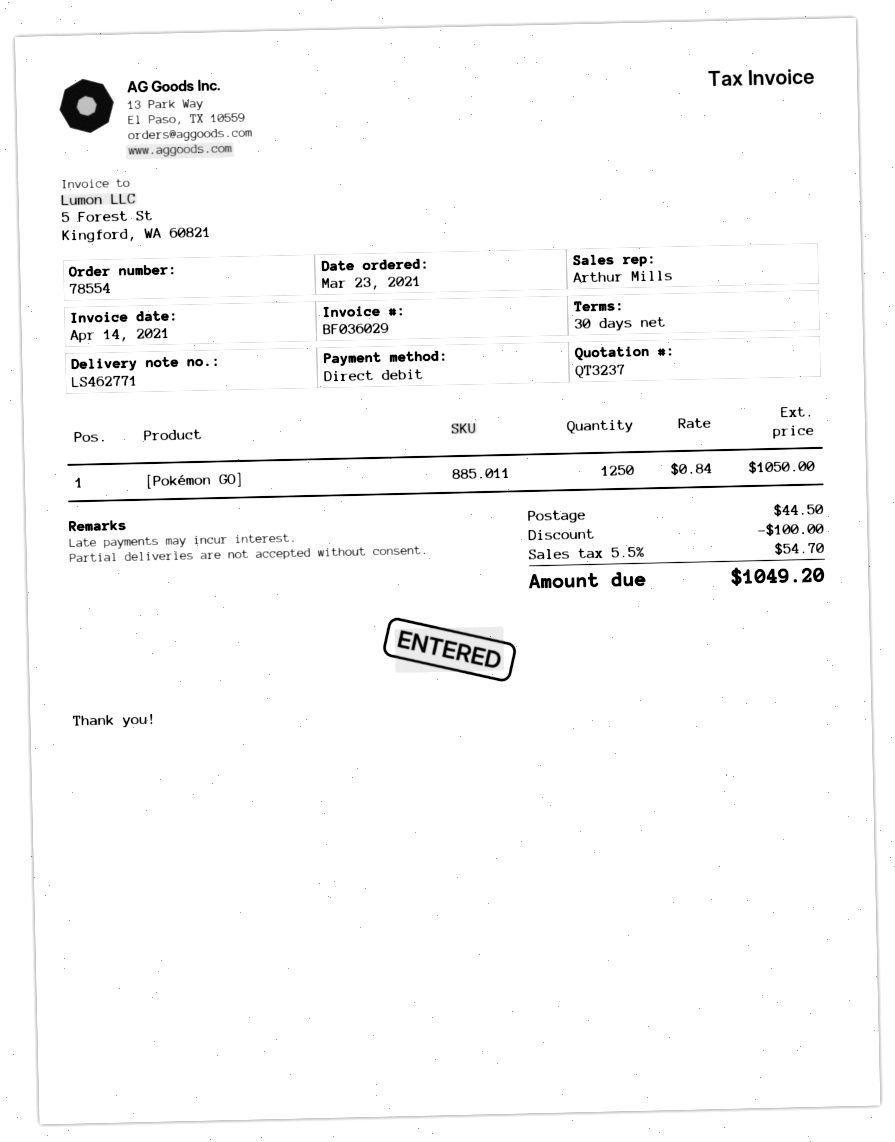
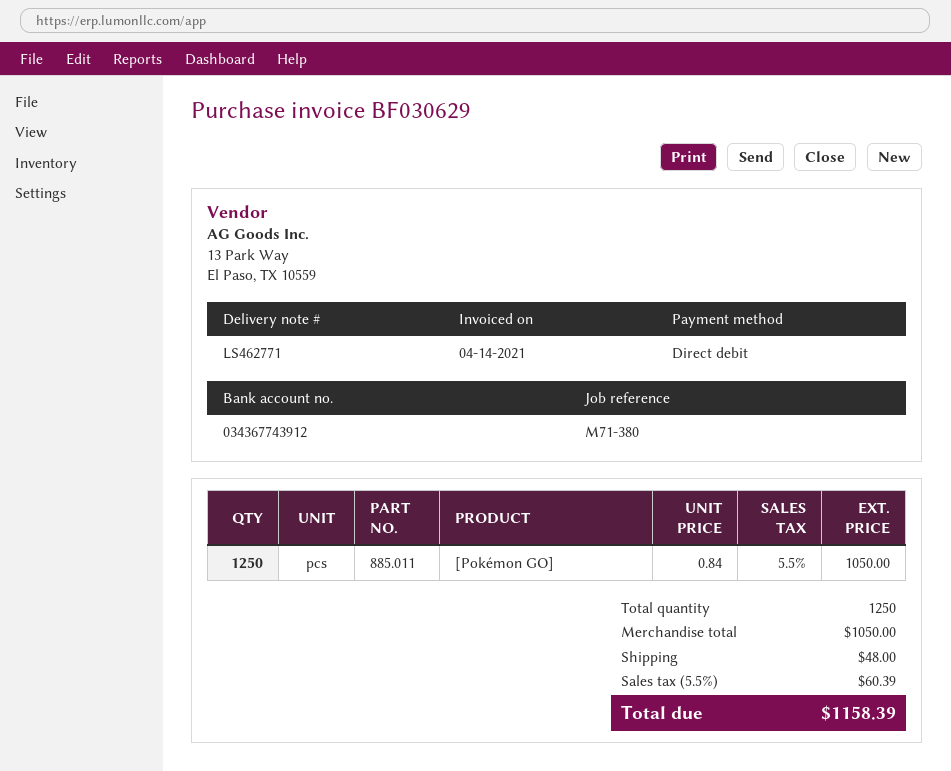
invoice number: BF036029 -> BF030629
discount: 100.00 -> none
shipping: 44.50 -> 48.00
tax: 5.5% = 54.70 -> 5.5% = 60.39
total: 1049.20 -> 1158.39

